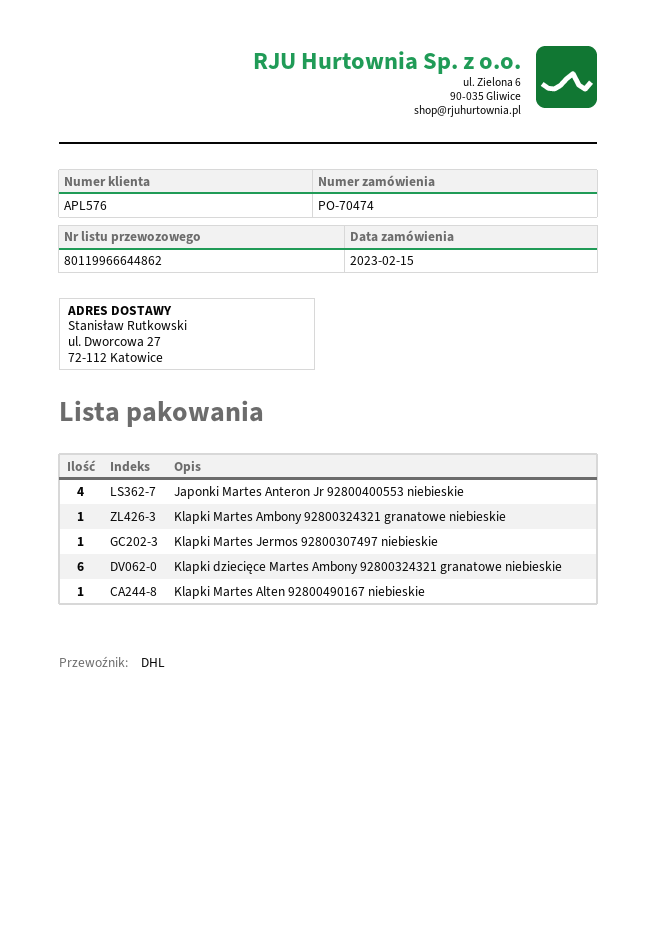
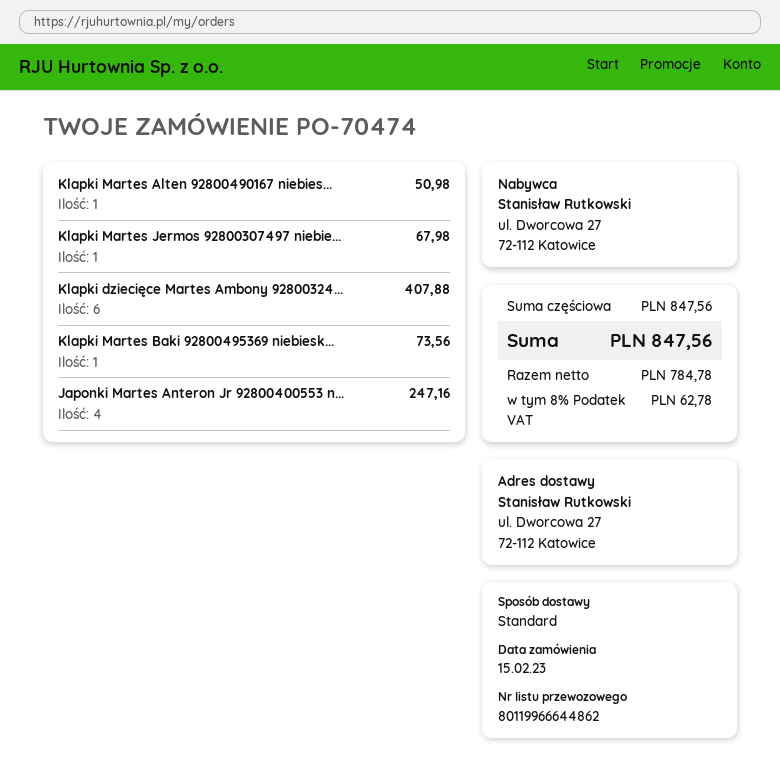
shipping method: DHL -> standard
Klapki Martes Ambony 92800324321 granatowe niebieskie: 1 -> none
Klapki Martes Baki 92800495369 niebiesk...: none -> 1

